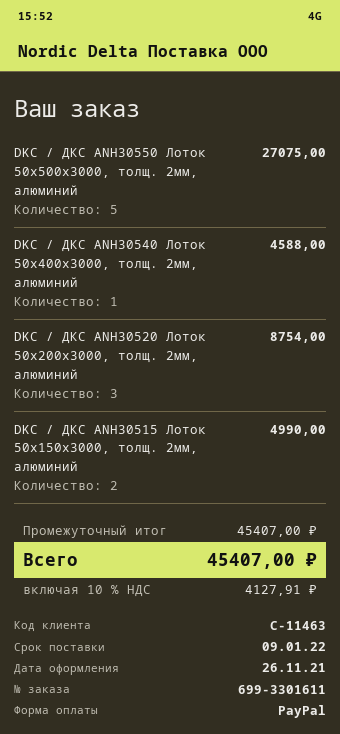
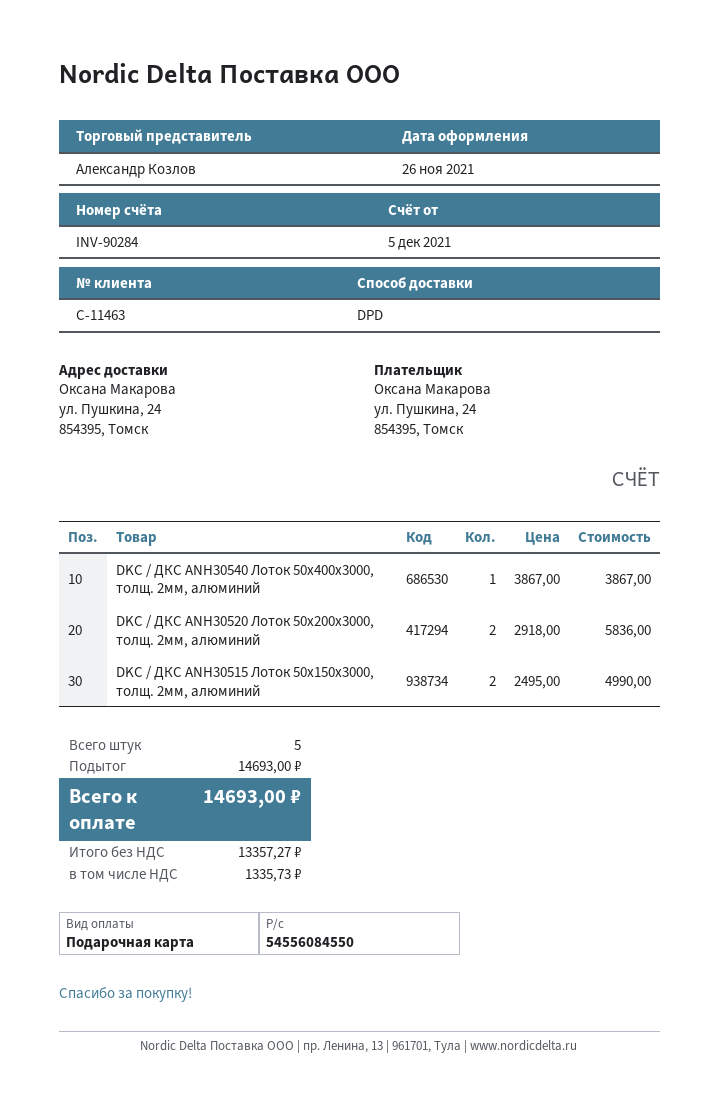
payment method: PayPal -> gift card
DKC / ДКС ANH30550 Лоток 50х500х3000, толщ. 2мм, алюминий: 5 for 27075.00 -> none
DKC / ДКС ANH30540 Лоток 50х400х3000, толщ. 2мм, алюминий: 1 for 4588.00 -> 1 for 3867.00
DKC / ДКС ANH30520 Лоток 50х200х3000, толщ. 2мм, алюминий: 3 for 8754.00 -> 2 for 5836.00
subtotal: 45407.00 -> 14693.00
tax: 4127.91 -> 1335.73
total: 45407.00 -> 14693.00

